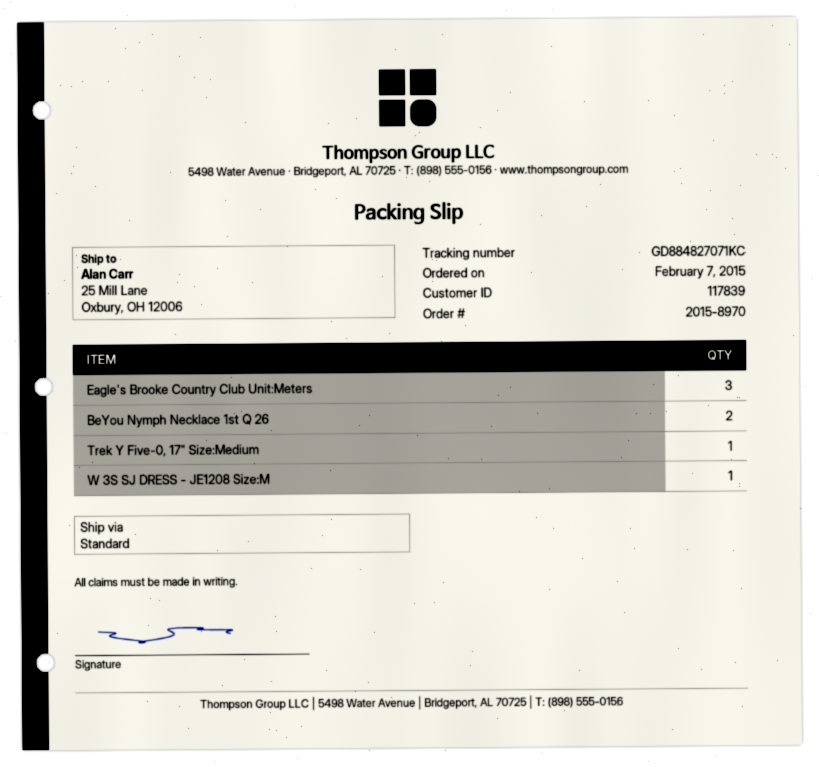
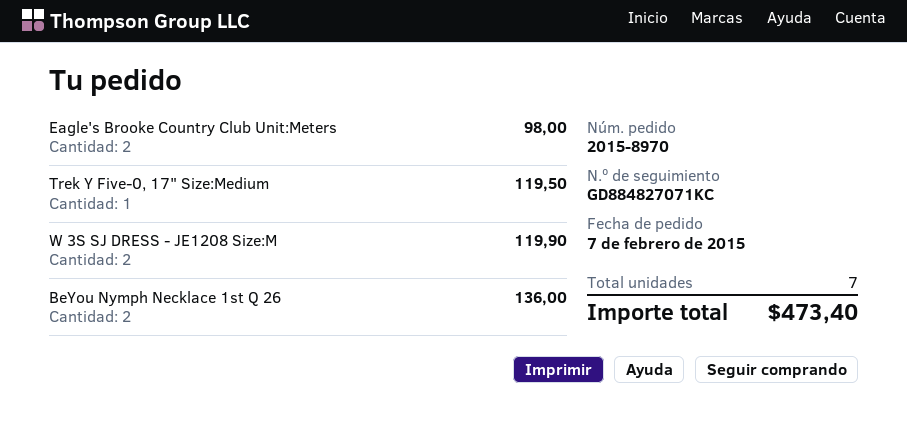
Eagle's Brooke Country Club Unit:Meters: 3 -> 2
W 3S SJ DRESS - JE1208 Size:M: 1 -> 2

